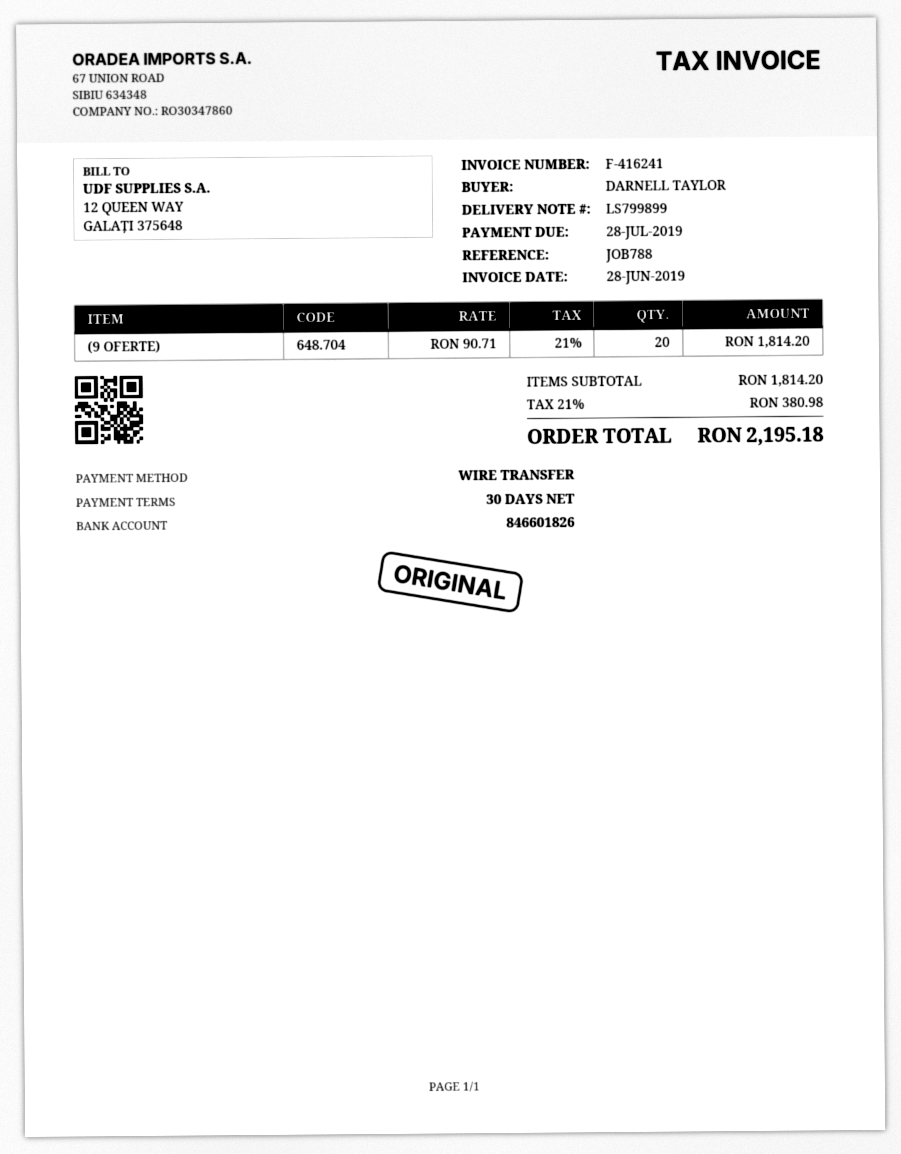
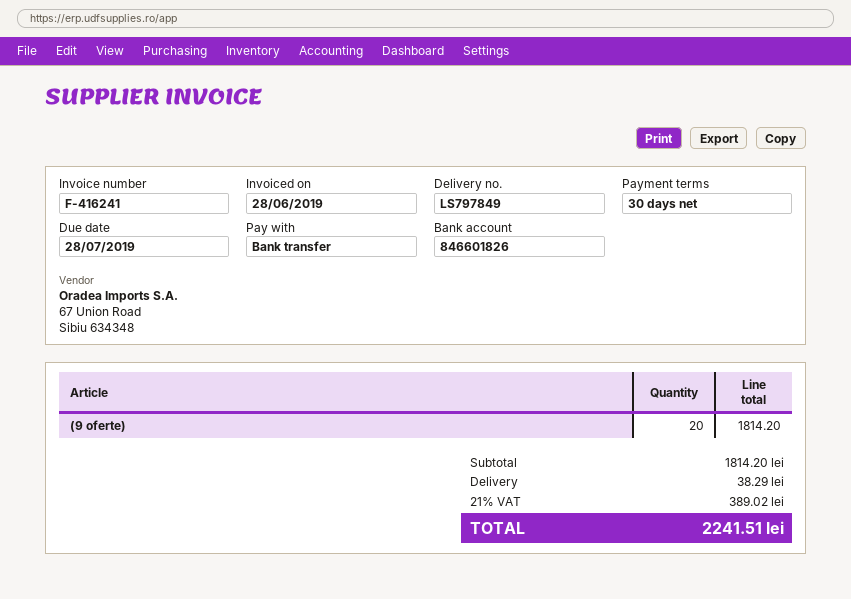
delivery note number: LS799899 -> LS797849
shipping: none -> 38.29
tax: 21% = 380.98 -> 21% = 389.02
total: 2195.18 -> 2241.51

